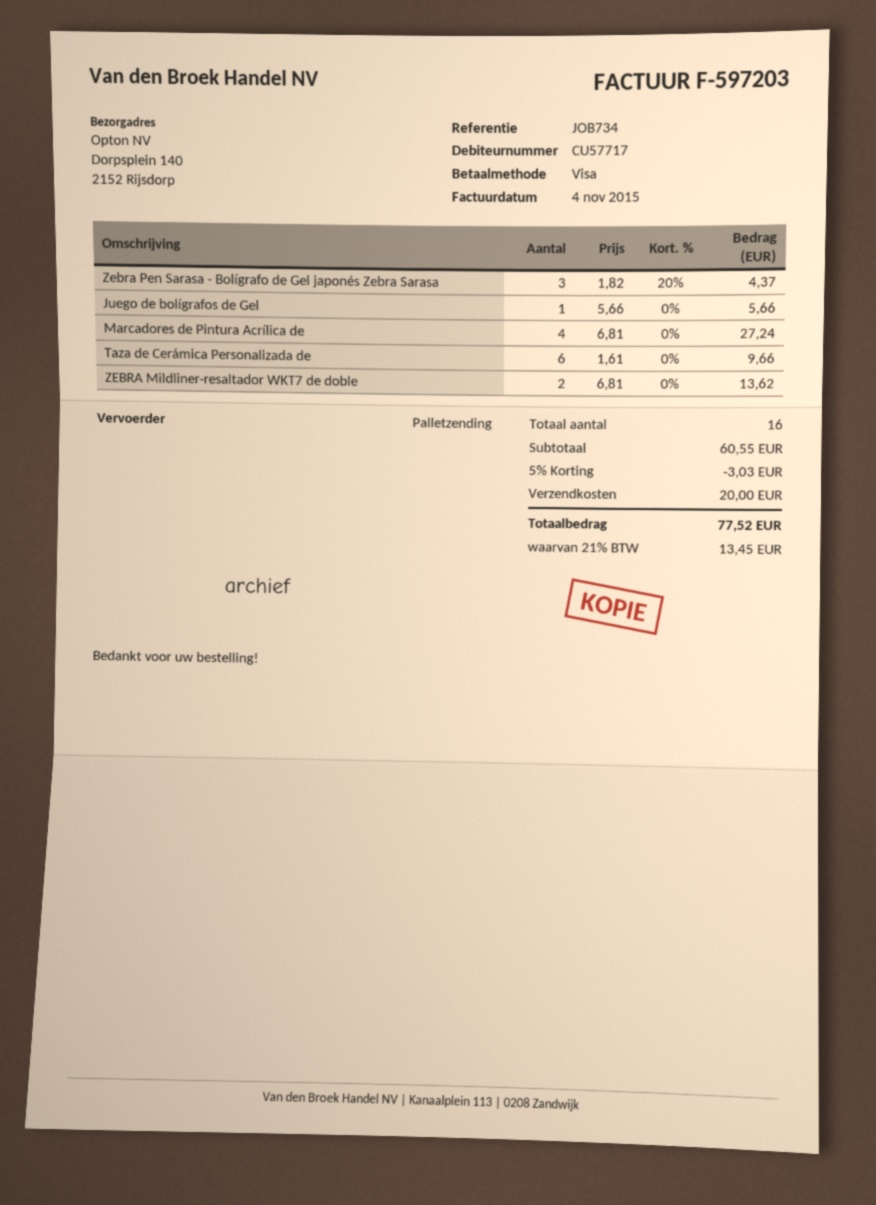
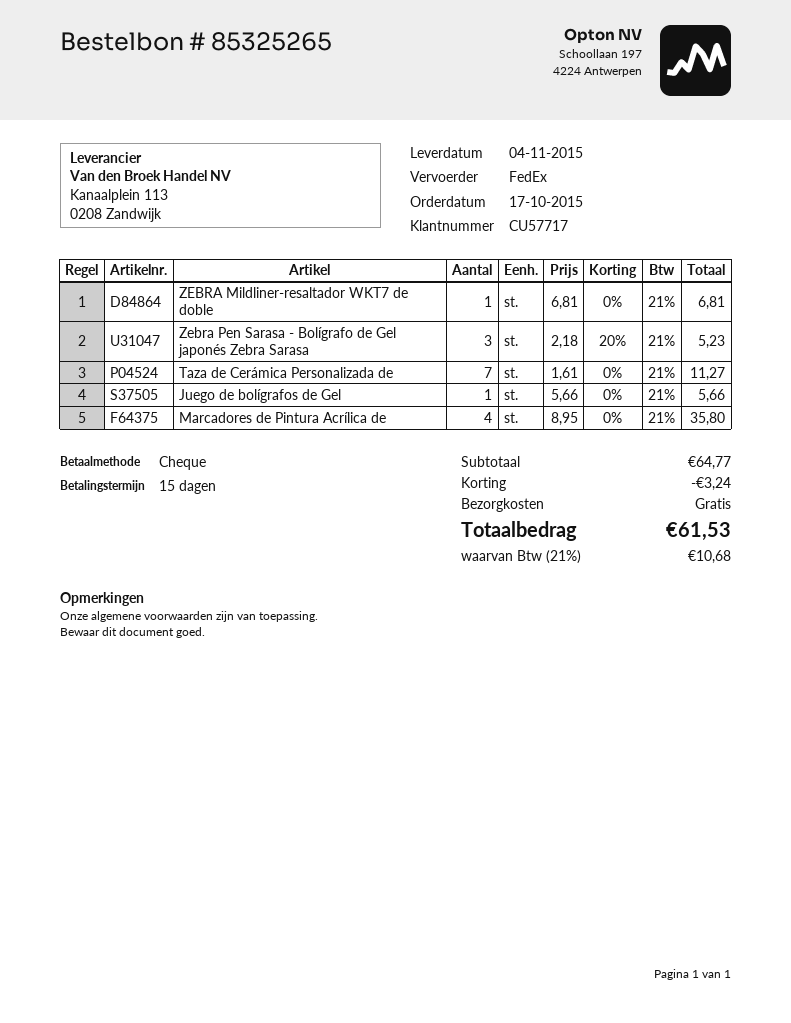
payment method: Visa -> cheque
shipping method: pallet freight -> FedEx
Zebra Pen Sarasa - Bolígrafo de Gel japonés Zebra Sarasa: 3 x 1.82 - 20% = 4.37 -> 3 x 2.18 - 20% = 5.23
Marcadores de Pintura Acrílica de: 4 x 6.81 = 27.24 -> 4 x 8.95 = 35.80
Taza de Cerámica Personalizada de: 6 x 1.61 = 9.66 -> 7 x 1.61 = 11.27
ZEBRA Mildliner-resaltador WKT7 de doble: 2 x 6.81 = 13.62 -> 1 x 6.81 = 6.81
subtotal: 60.55 -> 64.77
discount: 3.03 -> 3.24
shipping: 20.00 -> 0.00
tax: 21% = 13.45 -> 21% = 10.68
total: 77.52 -> 61.53

